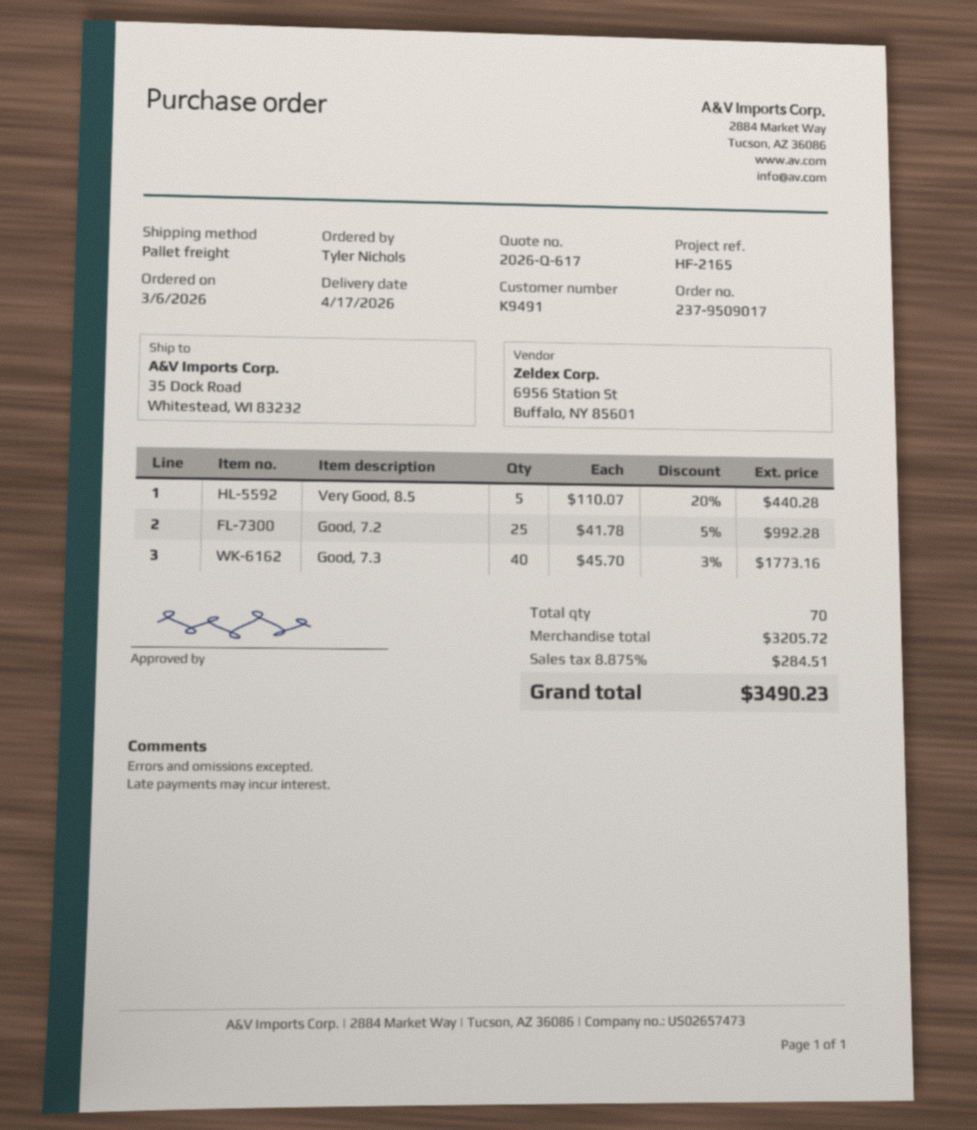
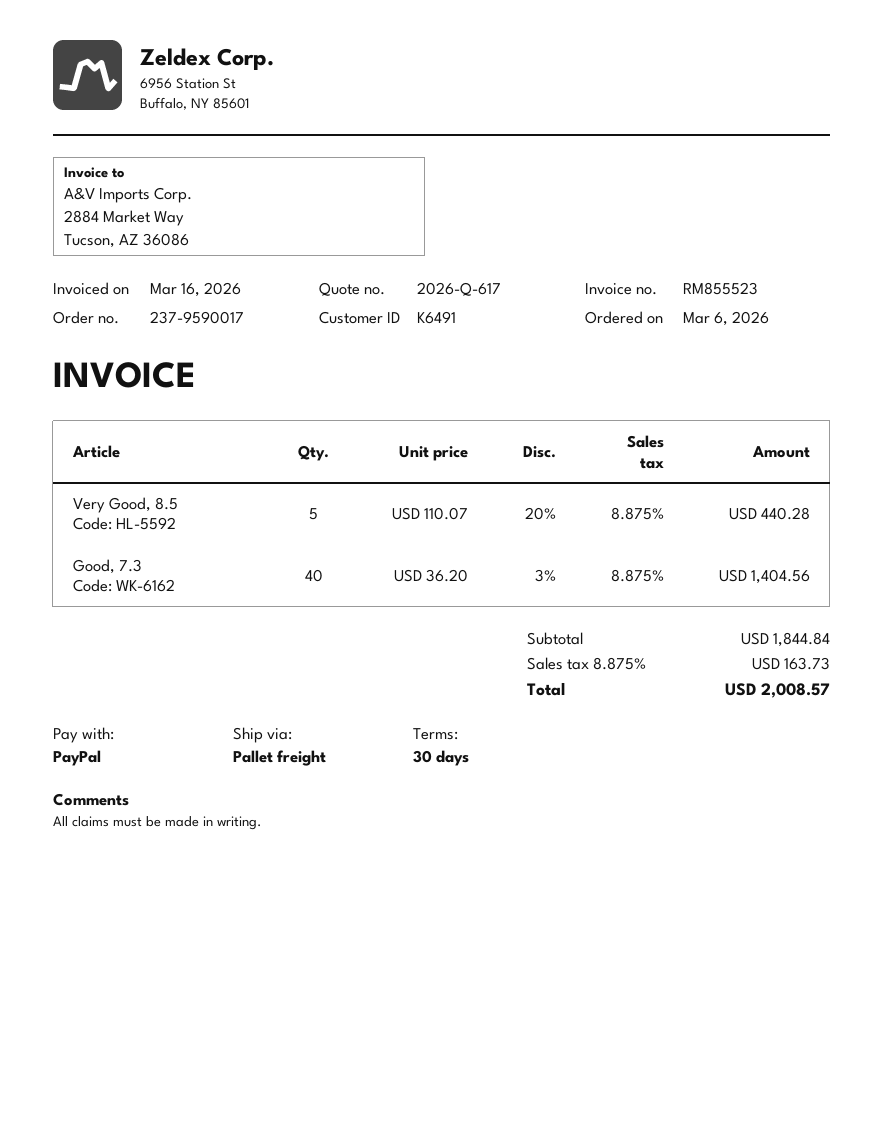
order number: 237-9509017 -> 237-9590017
customer number: K9491 -> K6491
Good, 7.2: 25 x 41.78 - 5% = 992.28 -> none
Good, 7.3: 40 x 45.70 - 3% = 1773.16 -> 40 x 36.20 - 3% = 1404.56
subtotal: 3205.72 -> 1844.84
tax: 8.875% = 284.51 -> 8.875% = 163.73
total: 3490.23 -> 2008.57

